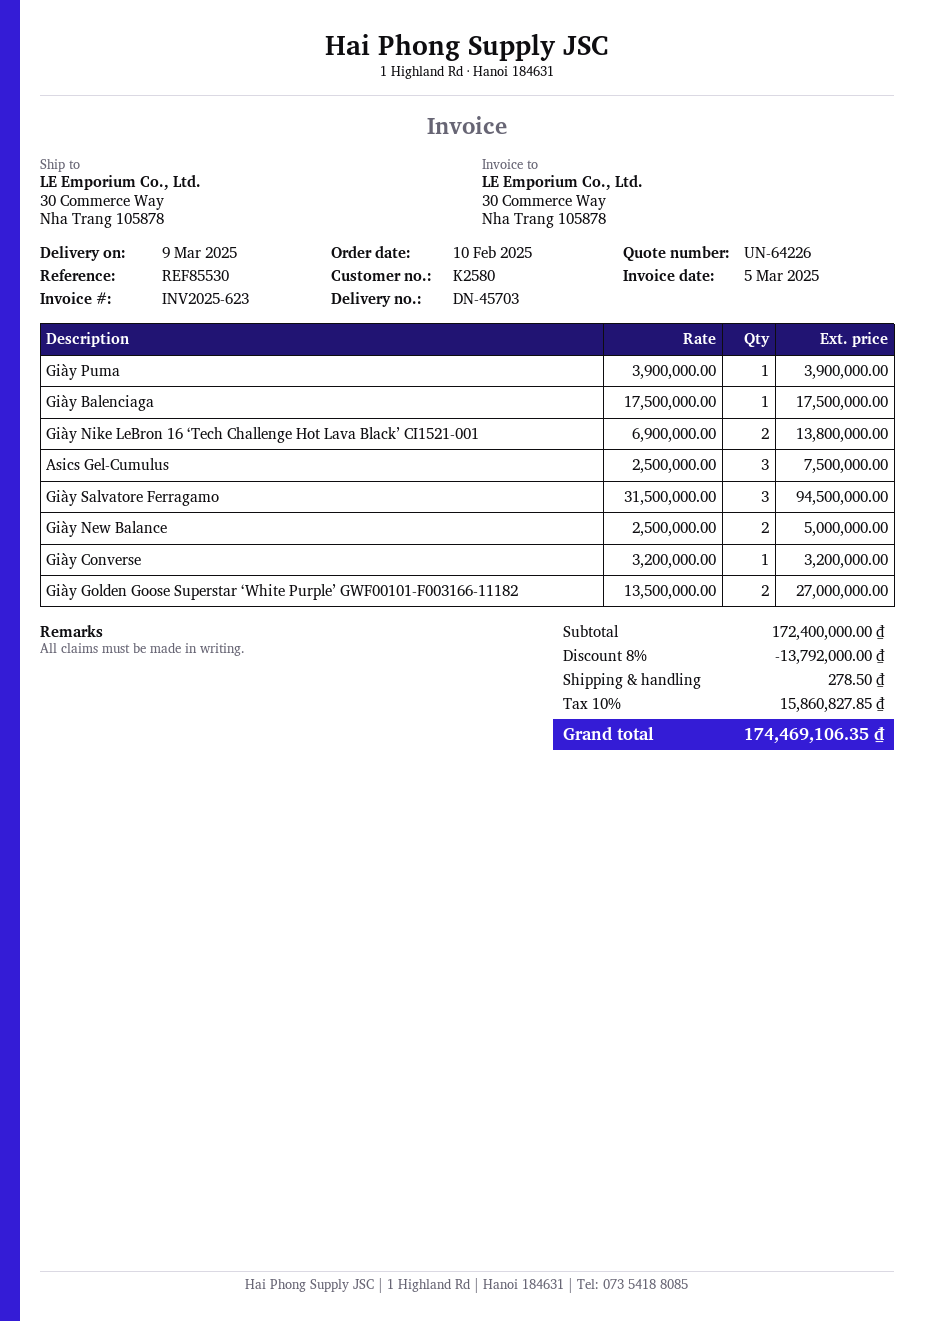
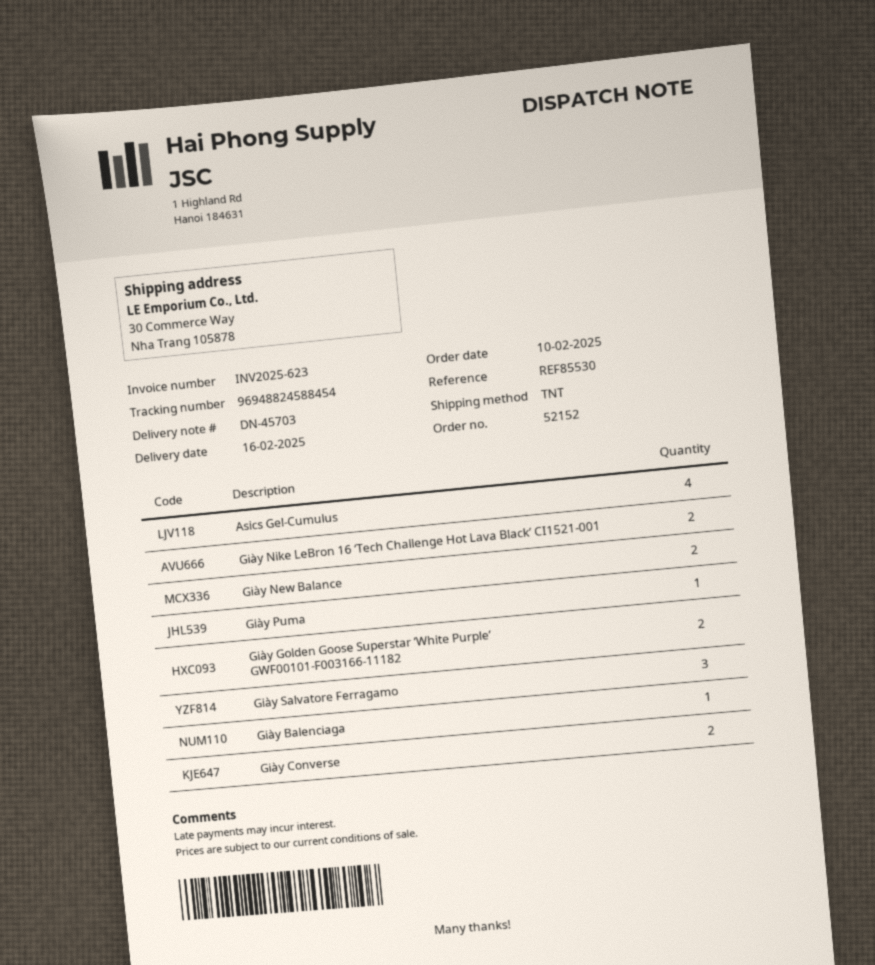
delivery date: 2025-03-09 -> 2025-02-16
Asics Gel-Cumulus: 3 -> 4
Giày Converse: 1 -> 2

